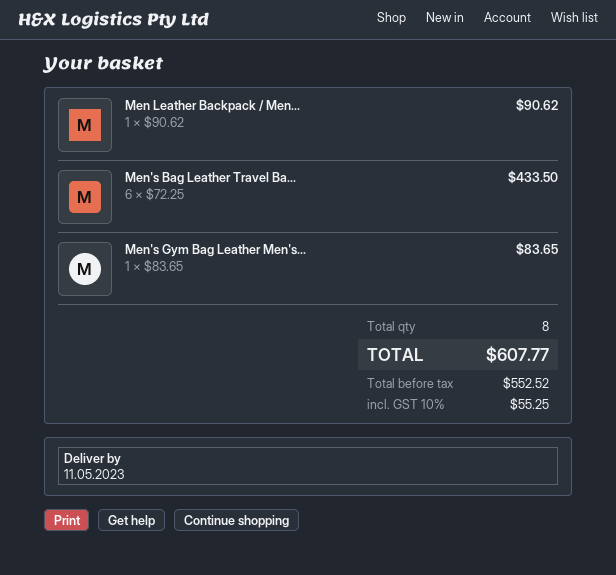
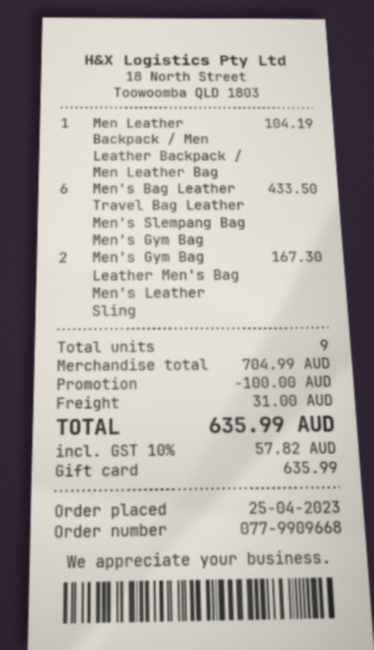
Men Leather Backpack / Men...: 1 for 90.62 -> 1 for 104.19
Men's Gym Bag Leather Men's...: 1 for 83.65 -> 2 for 167.30
total quantity: 8 -> 9
discount: none -> 100.00
shipping: none -> 31.00
tax: 10% = 55.25 -> 10% = 57.82
total: 607.77 -> 635.99

